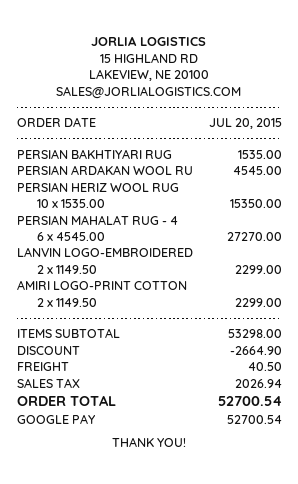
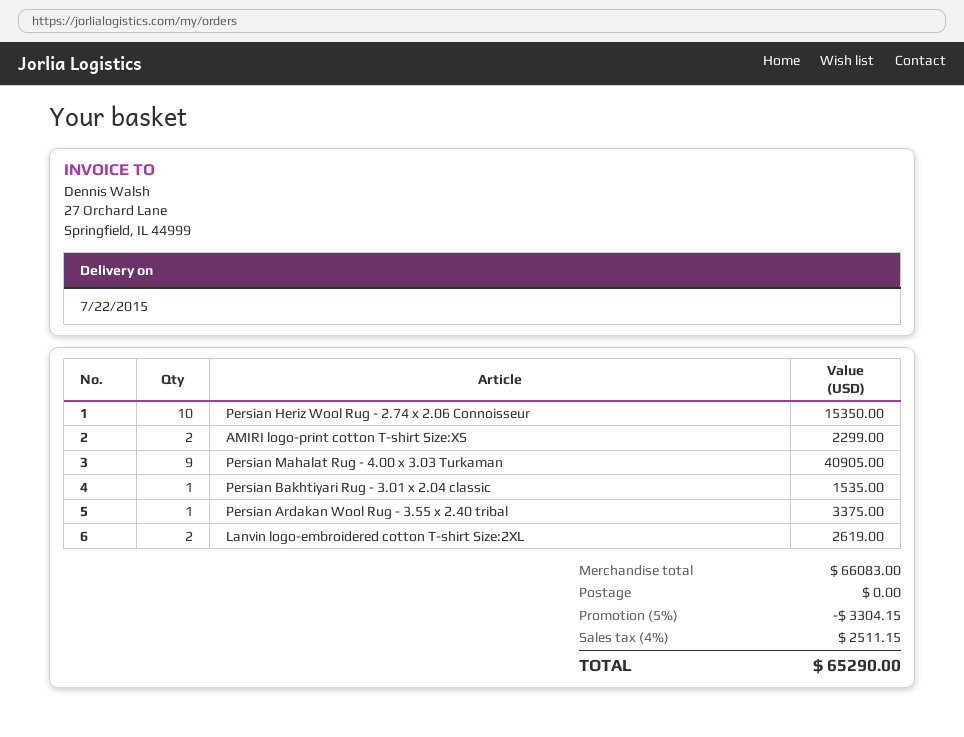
PERSIAN ARDAKAN WOOL RU: 1 for 4545.00 -> 1 for 3375.00
PERSIAN MAHALAT RUG - 4: 6 for 27270.00 -> 9 for 40905.00
LANVIN LOGO-EMBROIDERED: 2 for 2299.00 -> 2 for 2619.00
subtotal: 53298.00 -> 66083.00
discount: 2664.90 -> 3304.15
shipping: 40.50 -> 0.00
tax: 2026.94 -> 2511.15
total: 52700.54 -> 65290.00

